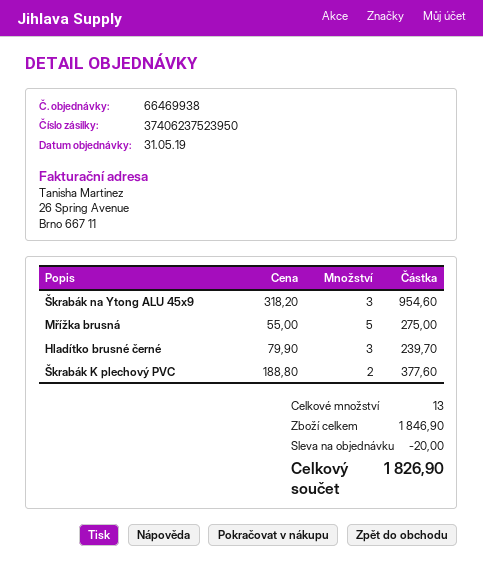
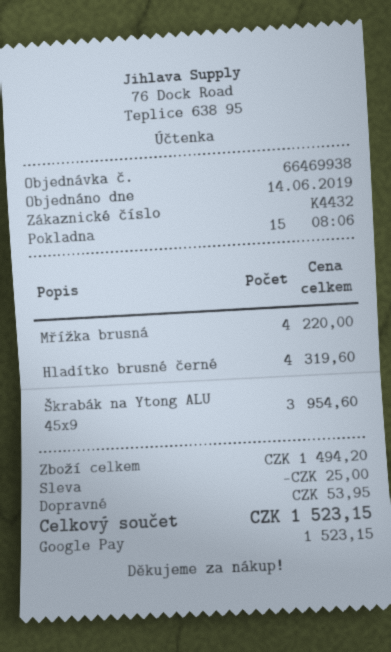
order date: 2019-05-31 -> 2019-06-14
Mřížka brusná: 5 for 275.00 -> 4 for 220.00
Hladítko brusné černé: 3 for 239.70 -> 4 for 319.60
Škrabák K plechový PVC: 2 for 377.60 -> none
subtotal: 1846.90 -> 1494.20
discount: 20.00 -> 25.00
shipping: none -> 53.95
total: 1826.90 -> 1523.15

